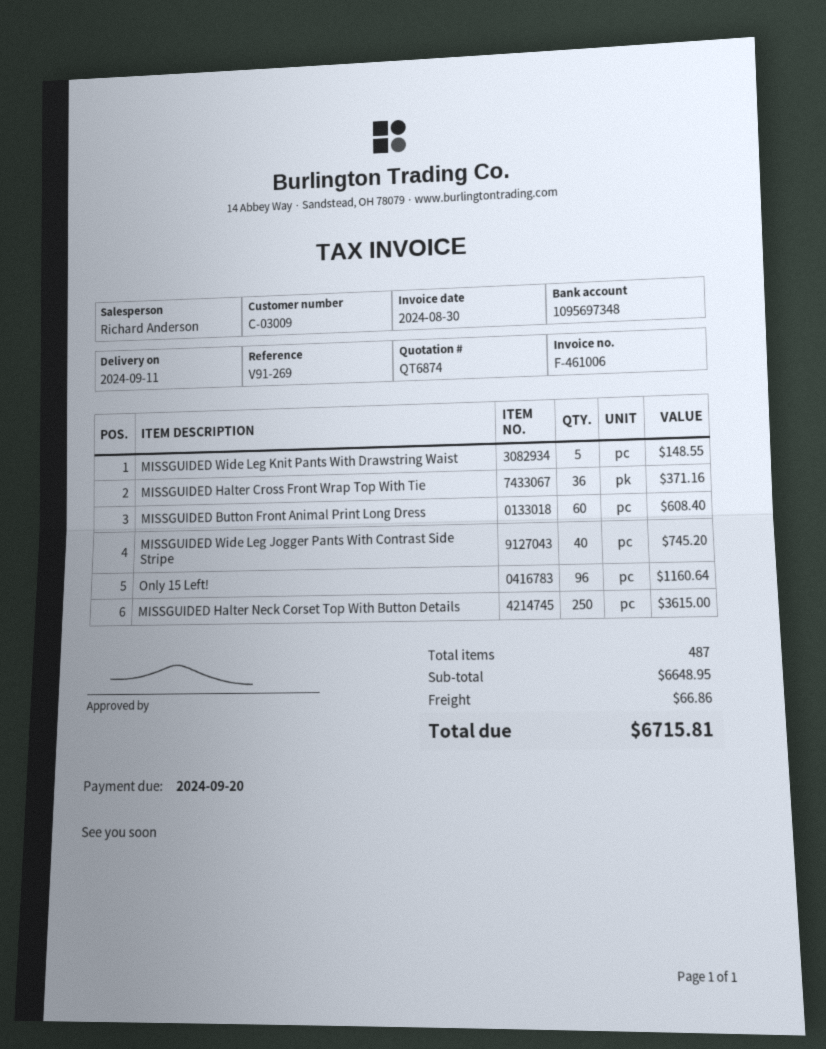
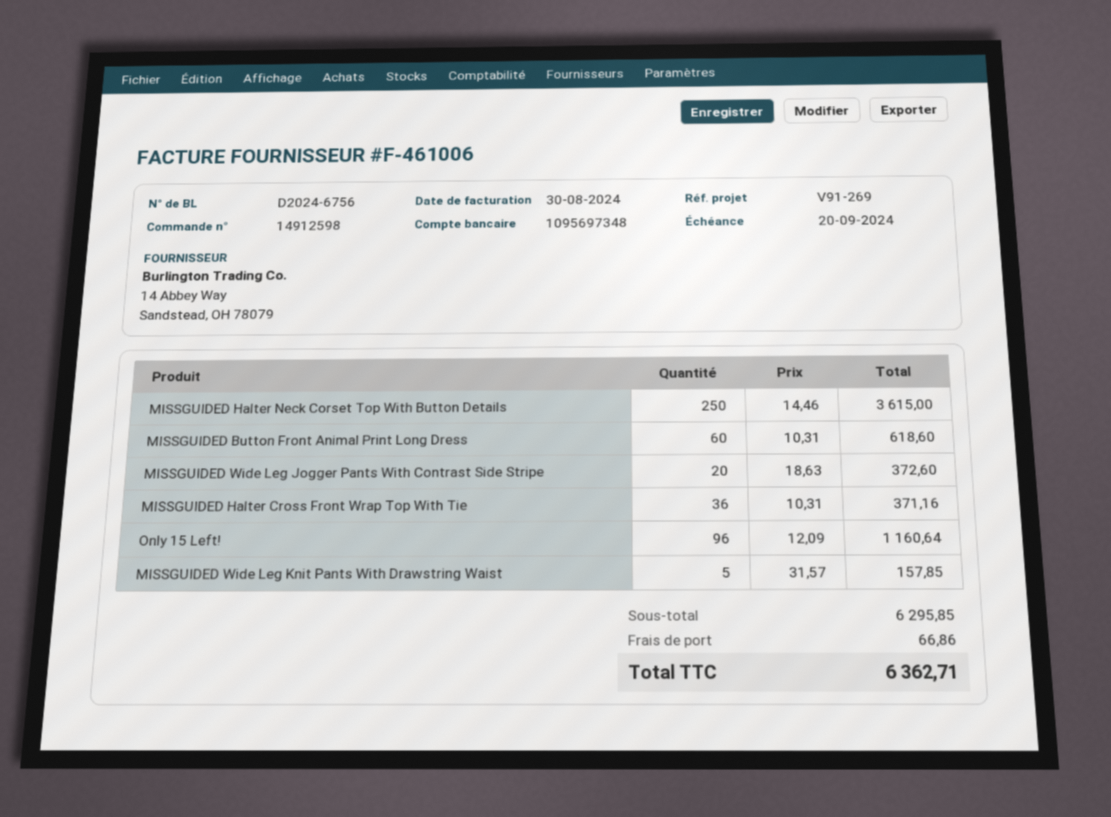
MISSGUIDED Wide Leg Knit Pants With Drawstring Waist: 5 for 148.55 -> 5 for 157.85
MISSGUIDED Button Front Animal Print Long Dress: 60 for 608.40 -> 60 for 618.60
MISSGUIDED Wide Leg Jogger Pants With Contrast Side Stripe: 40 for 745.20 -> 20 for 372.60
subtotal: 6648.95 -> 6295.85
total: 6715.81 -> 6362.71

